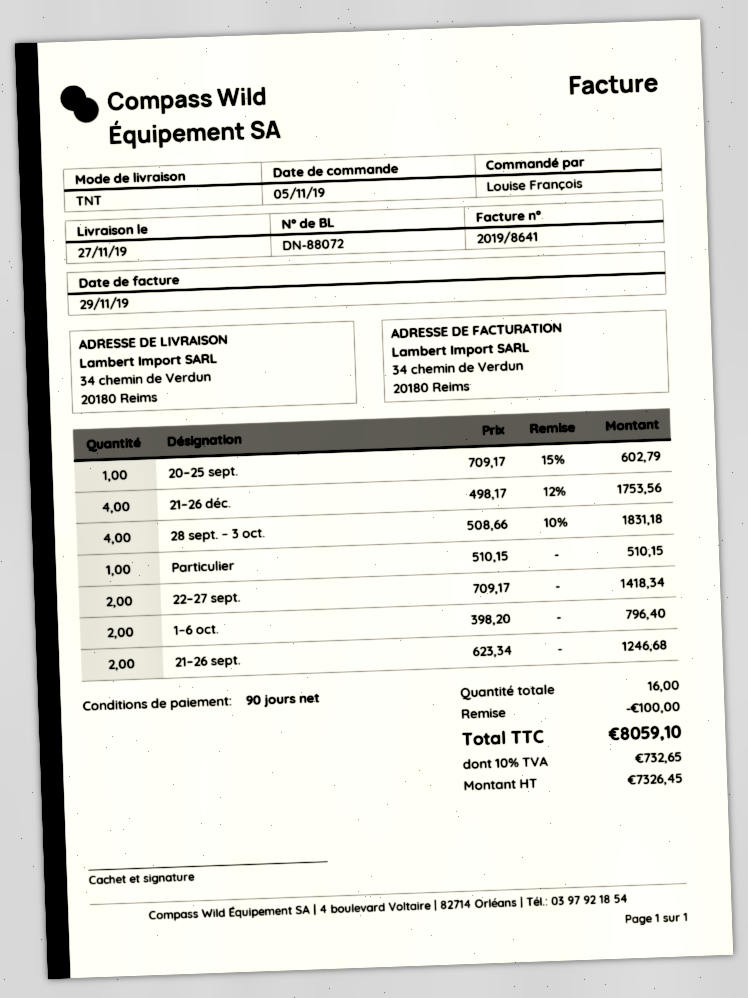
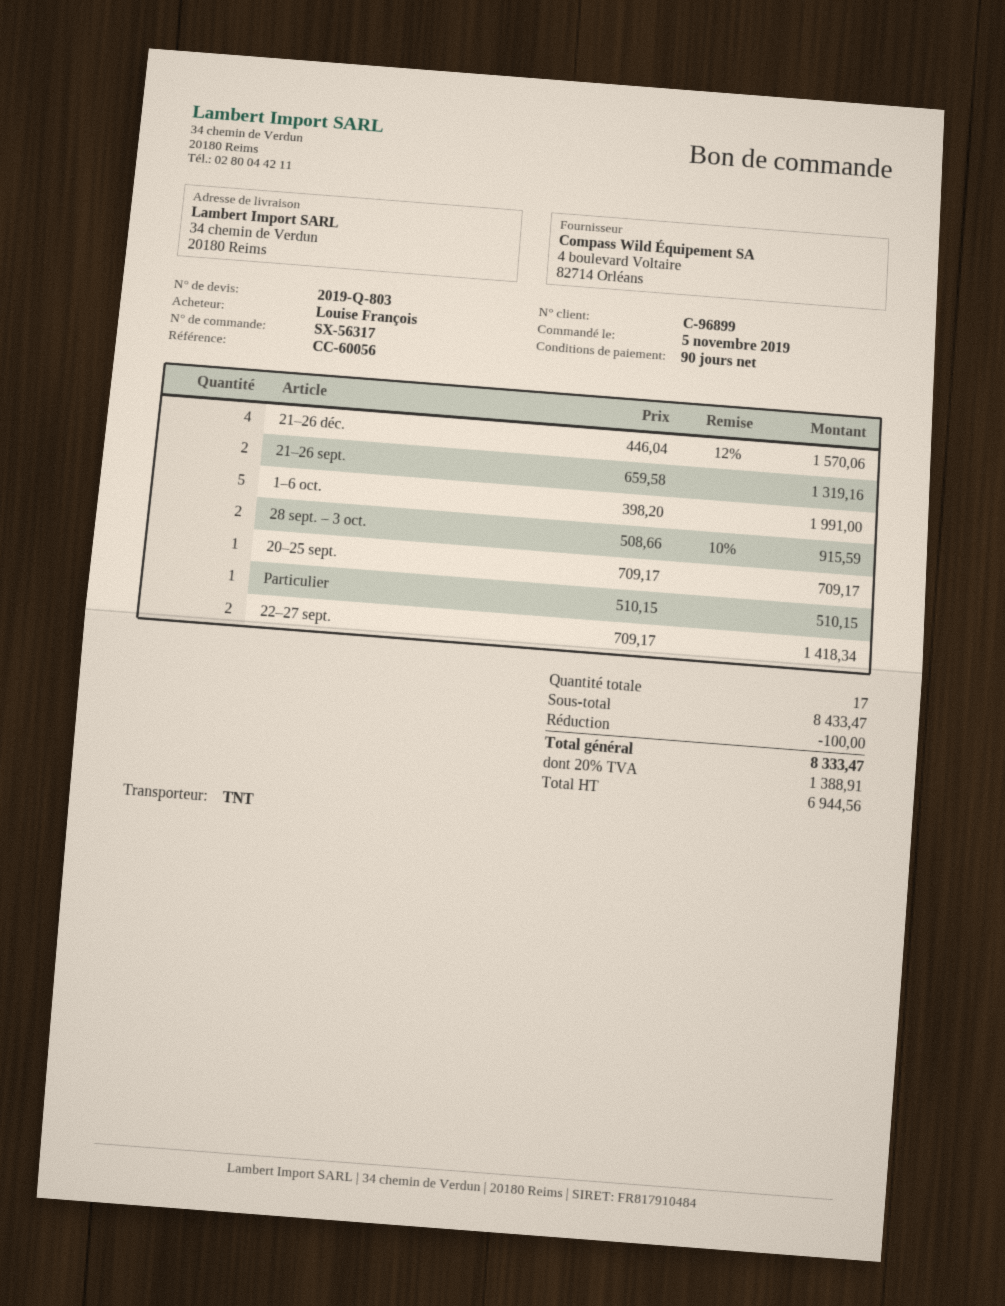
20–25 sept.: 1 x 709.17 - 15% = 602.79 -> 1 x 709.17 = 709.17
21–26 déc.: 4 x 498.17 - 12% = 1753.56 -> 4 x 446.04 - 12% = 1570.06
28 sept. – 3 oct.: 4 x 508.66 - 10% = 1831.18 -> 2 x 508.66 - 10% = 915.59
1–6 oct.: 2 x 398.20 = 796.40 -> 5 x 398.20 = 1991.00
21–26 sept.: 2 x 623.34 = 1246.68 -> 2 x 659.58 = 1319.16
total quantity: 16 -> 17
net: 7326.45 -> 6944.56
tax: 10% = 732.65 -> 20% = 1388.91
total: 8059.10 -> 8333.47

